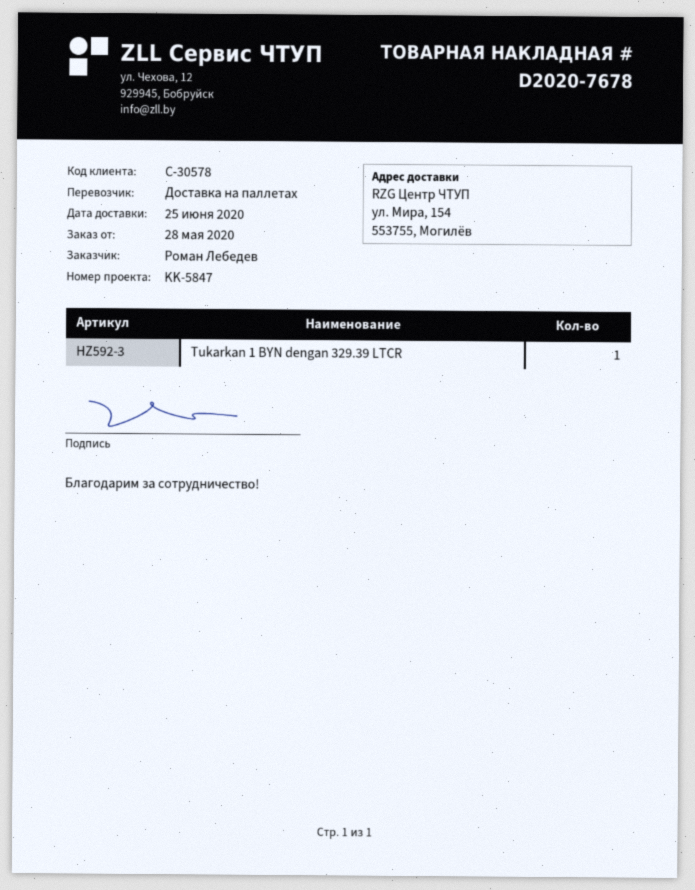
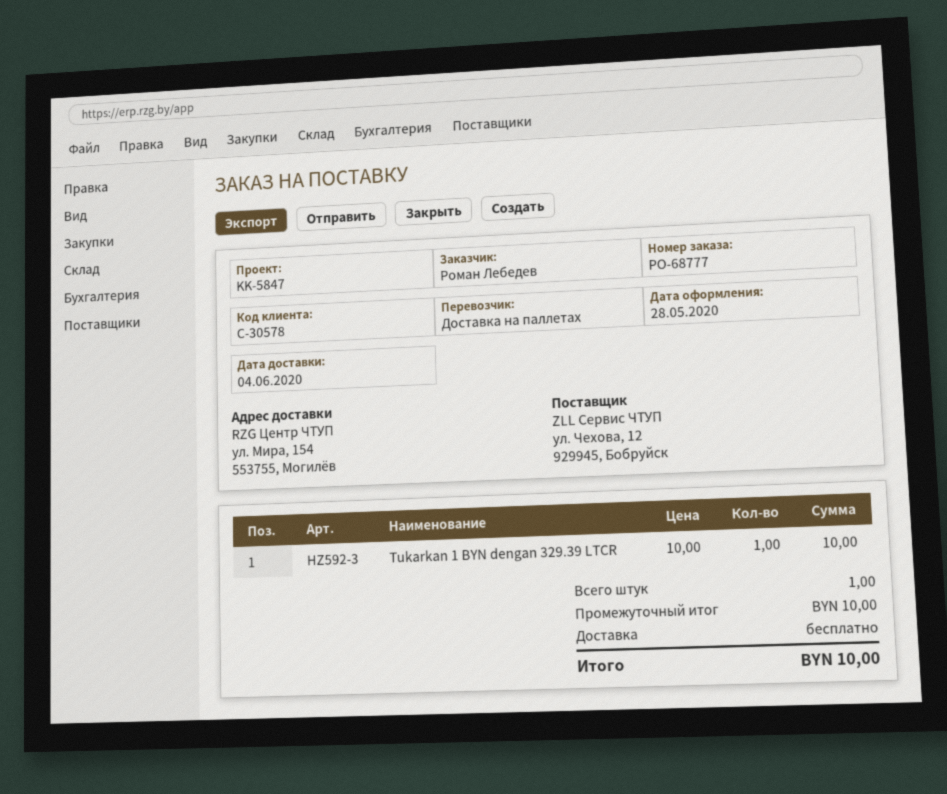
delivery date: 2020-06-25 -> 2020-06-04

